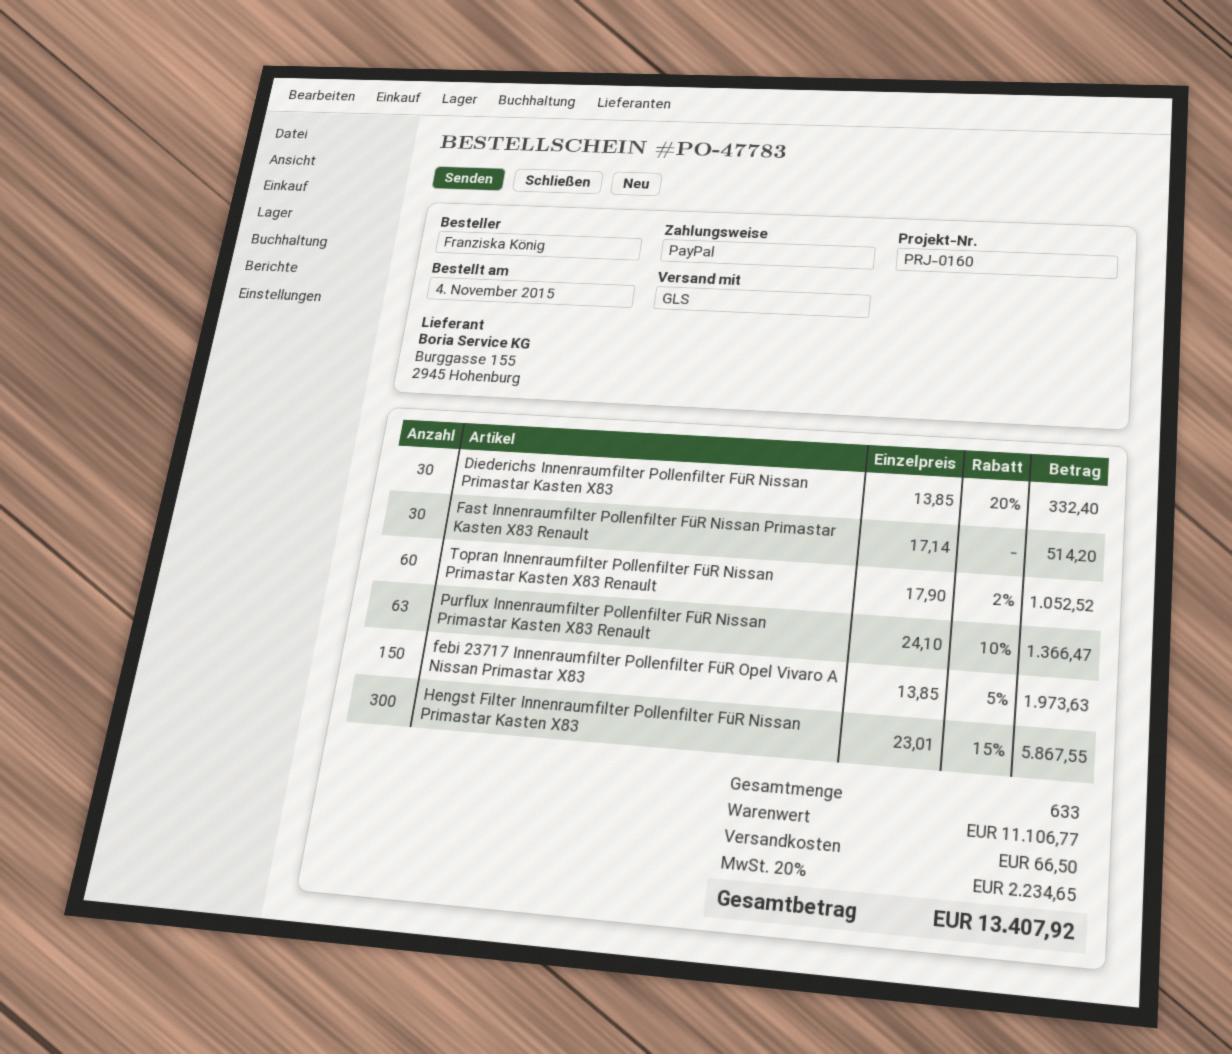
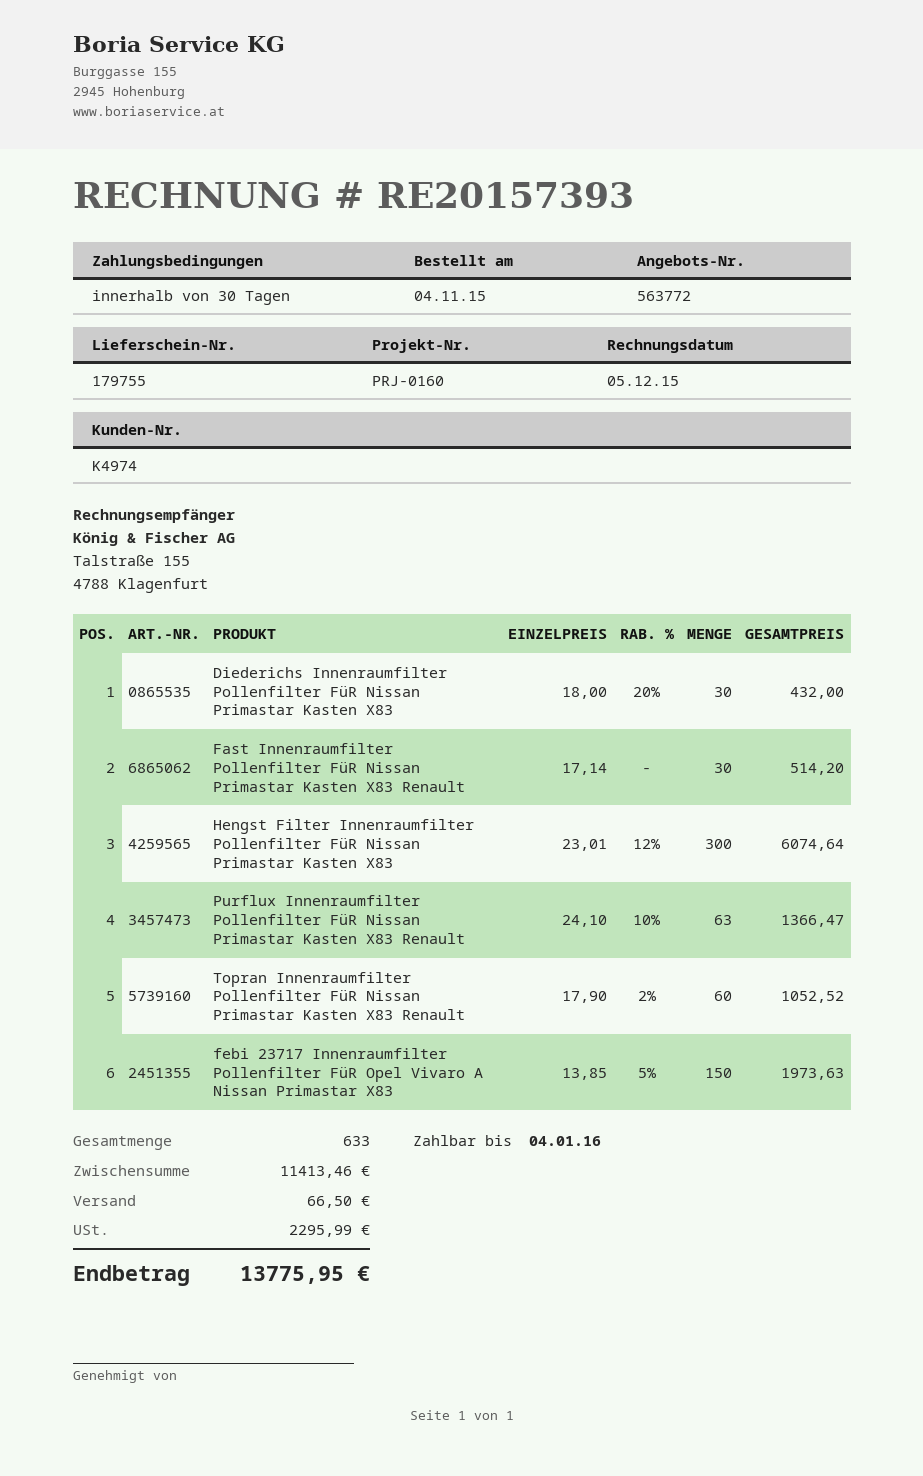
Diederichs Innenraumfilter Pollenfilter FüR Nissan Primastar Kasten X83: 30 x 13.85 - 20% = 332.40 -> 30 x 18.00 - 20% = 432.00
Hengst Filter Innenraumfilter Pollenfilter FüR Nissan Primastar Kasten X83: 300 x 23.01 - 15% = 5867.55 -> 300 x 23.01 - 12% = 6074.64
subtotal: 11106.77 -> 11413.46
tax: 2234.65 -> 2295.99
total: 13407.92 -> 13775.95

